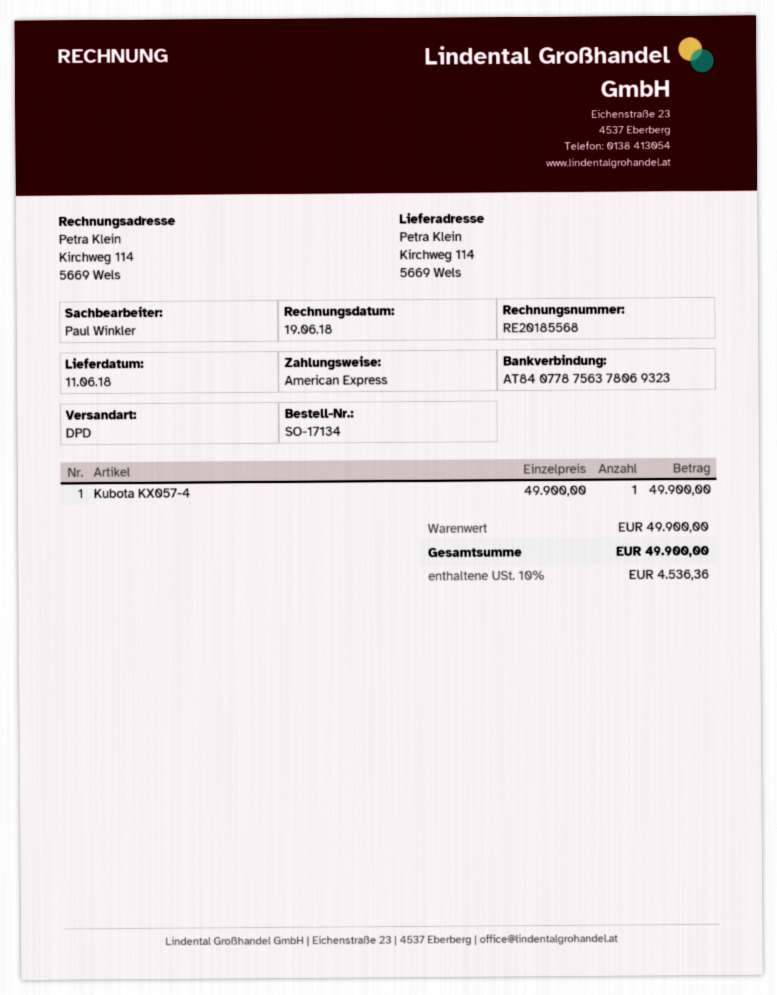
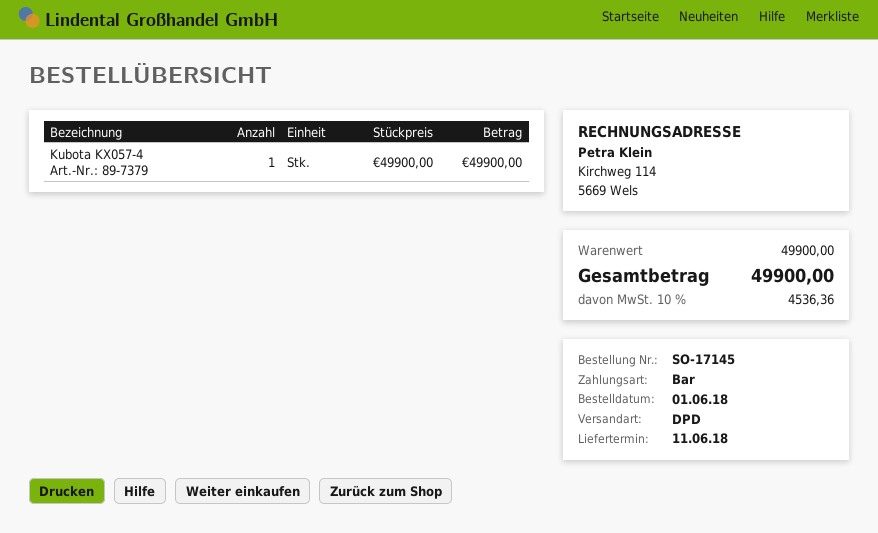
order number: SO-17134 -> SO-17145
payment method: American Express -> cash

